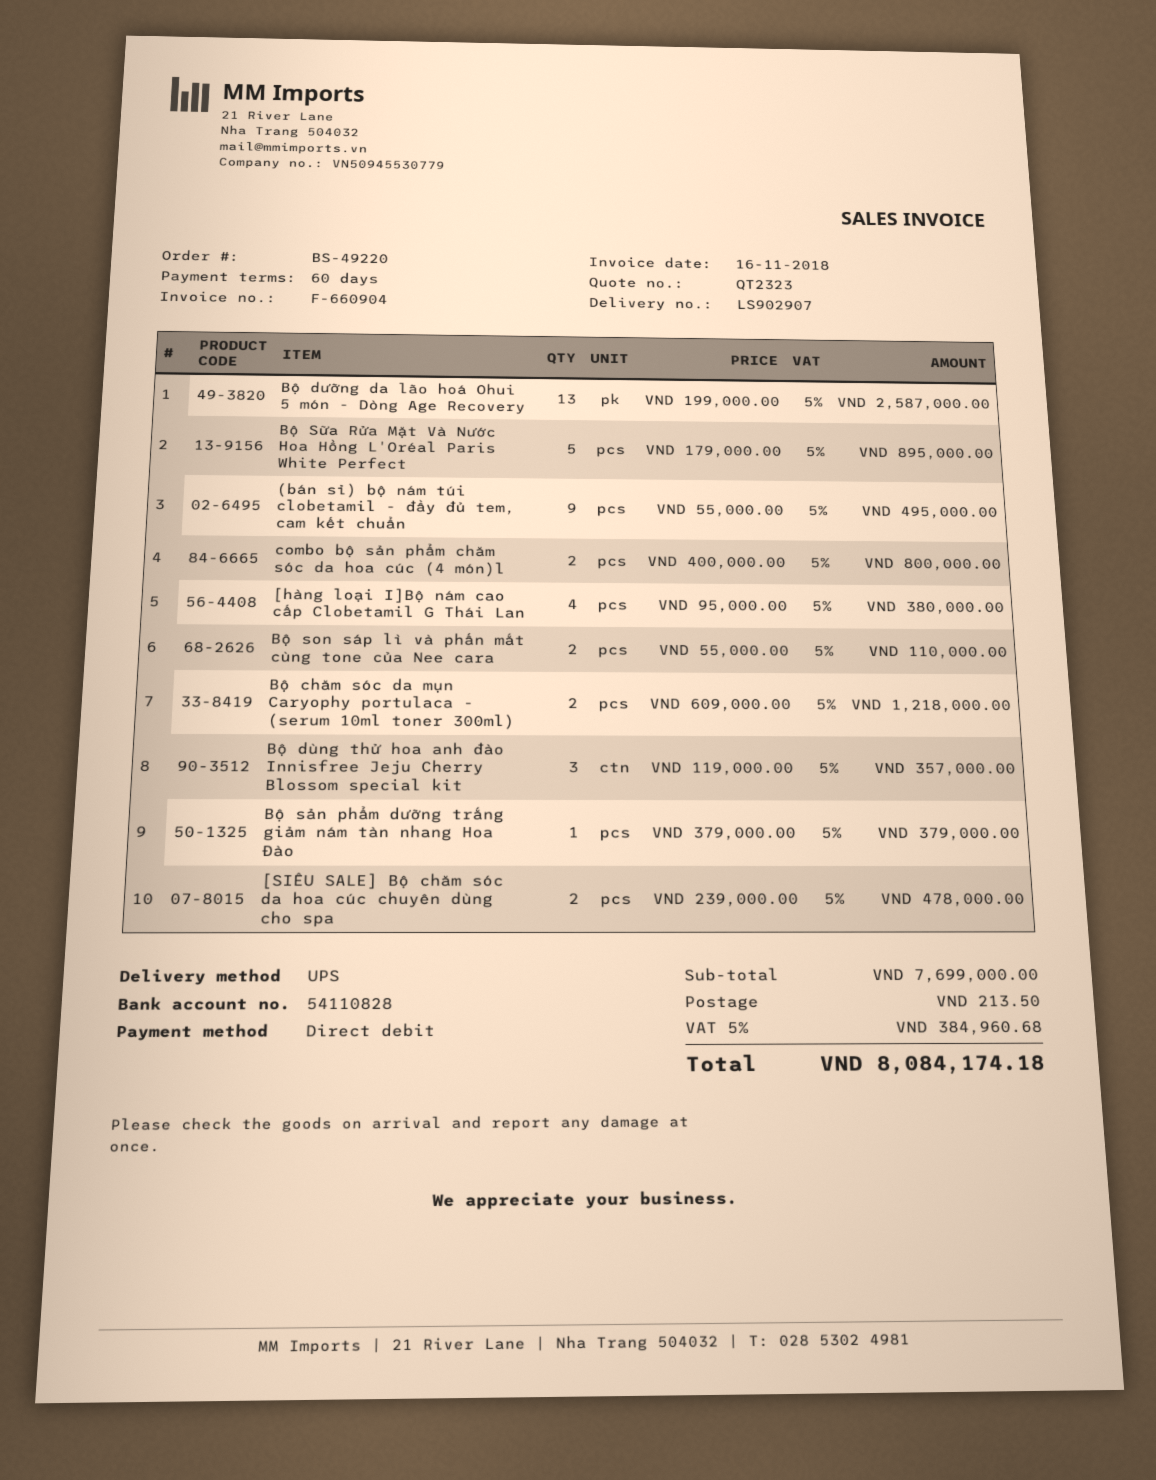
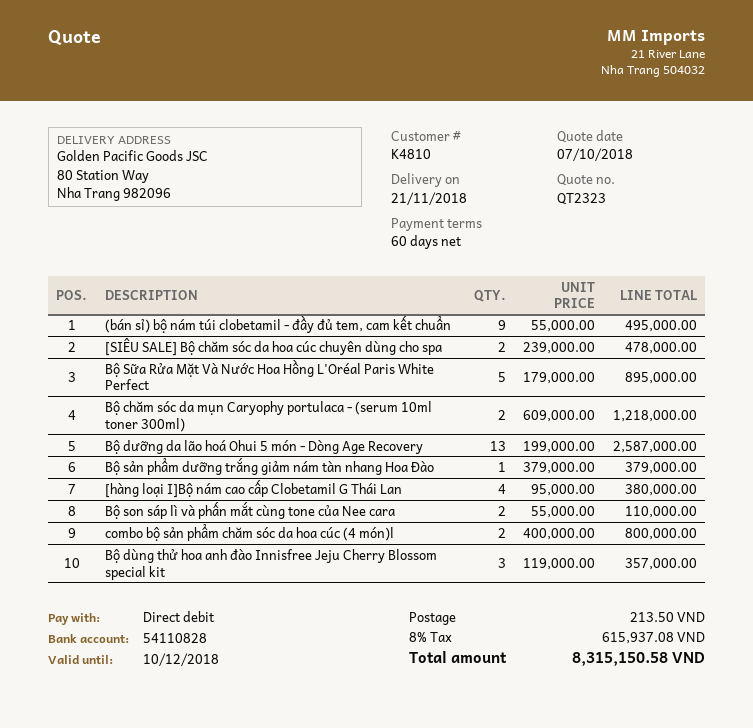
tax: 5% = 384960.68 -> 8% = 615937.08
total: 8084174.18 -> 8315150.58

